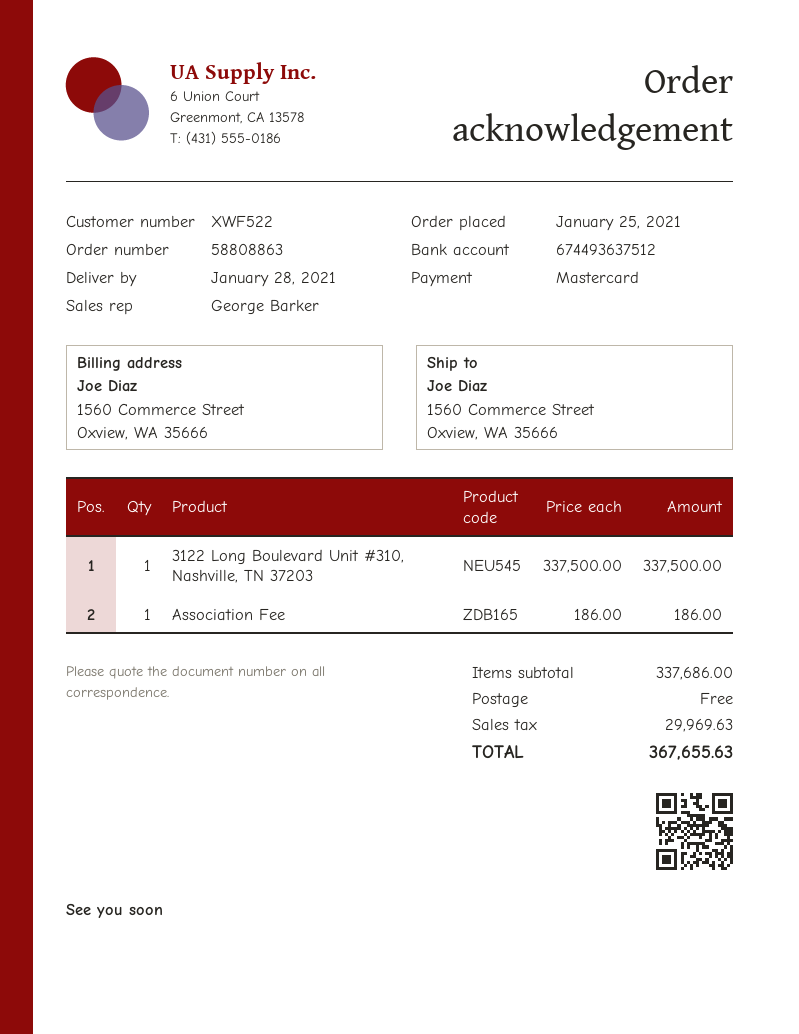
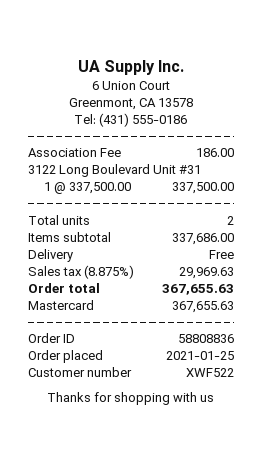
order number: 58808863 -> 58808836

